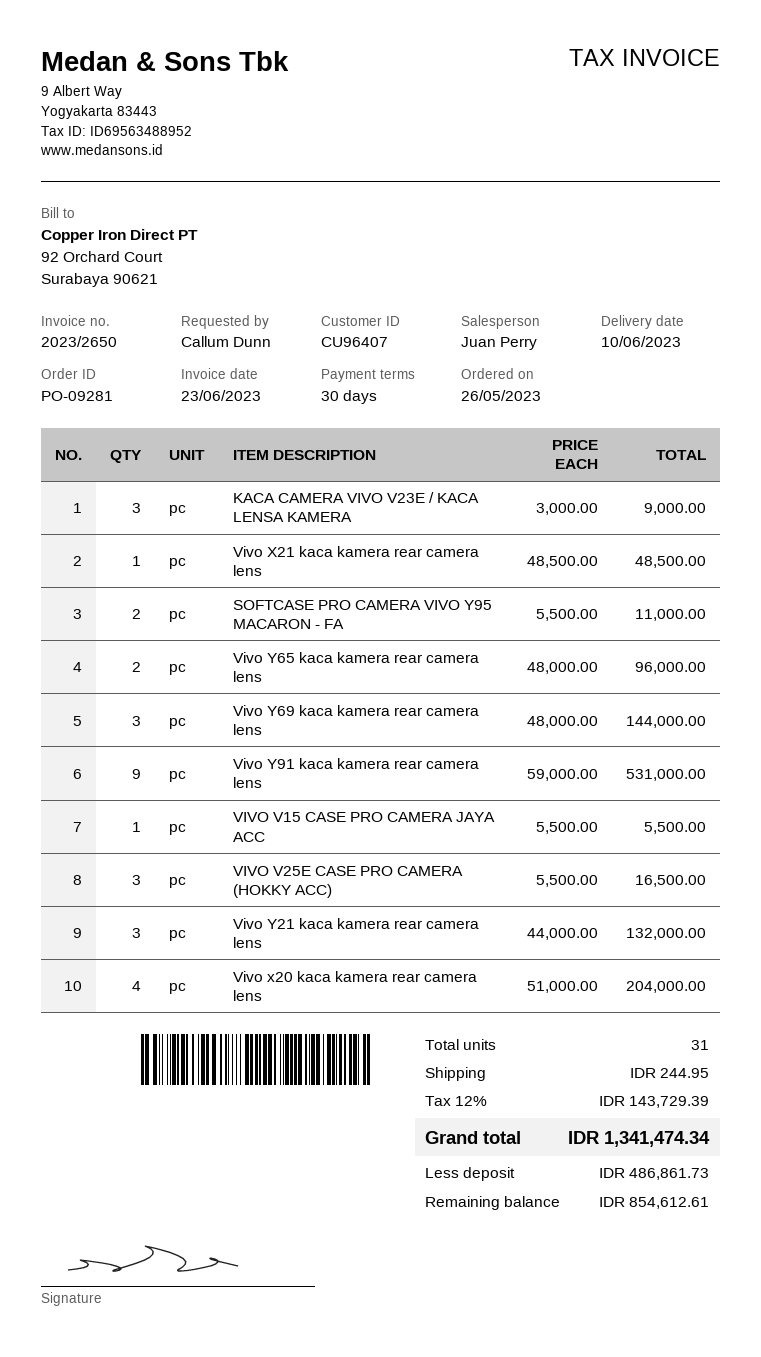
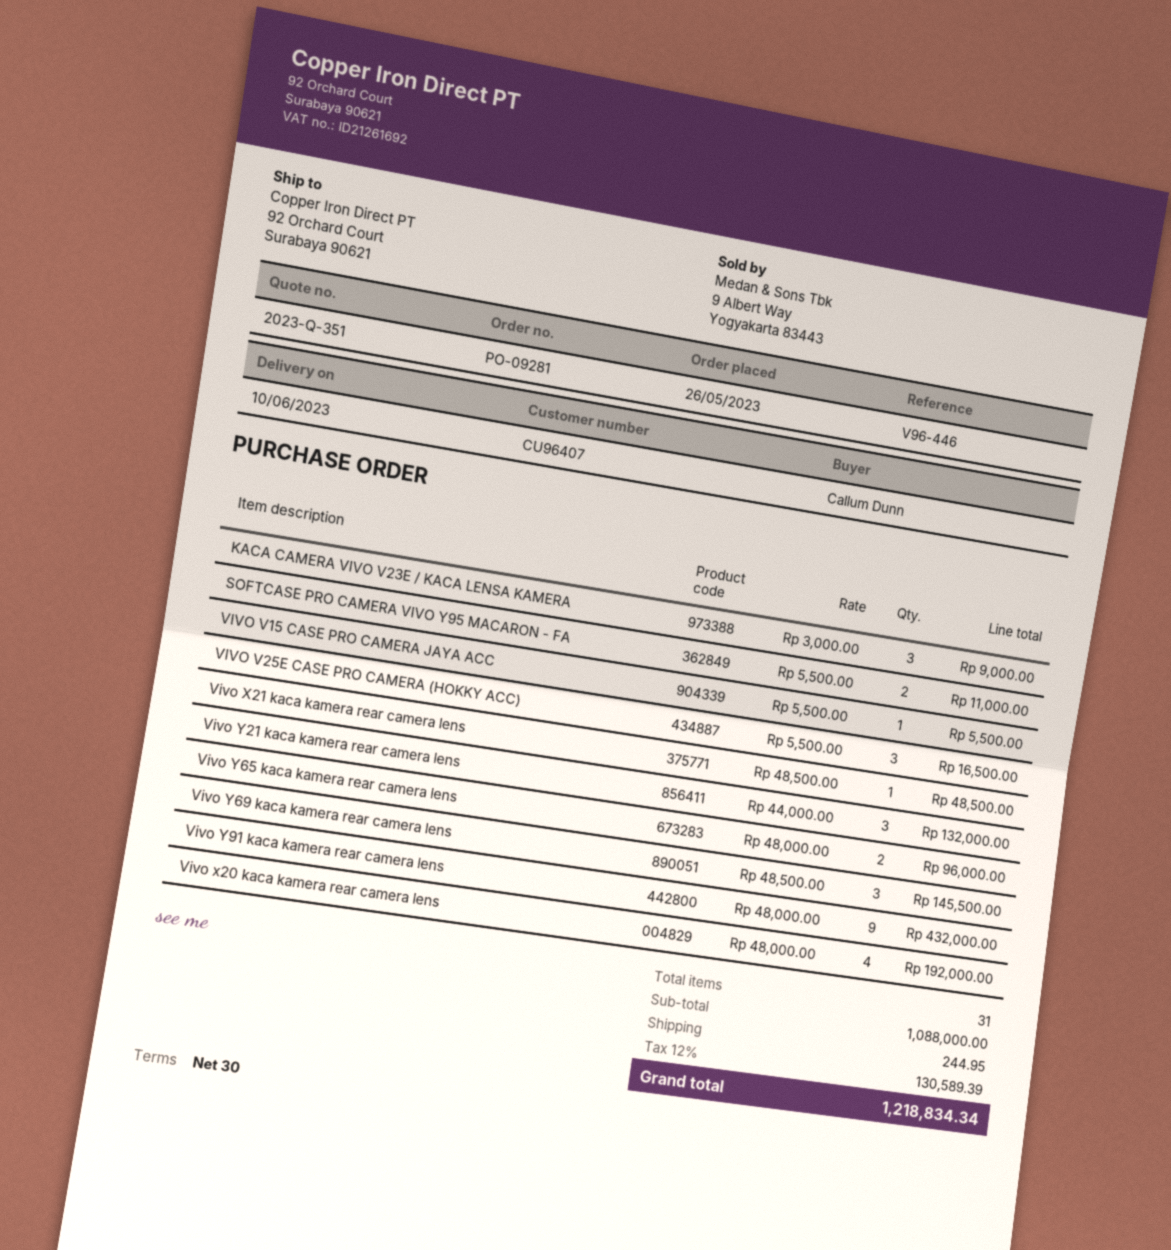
Vivo Y69 kaca kamera rear camera lens: 3 x 48000.00 = 144000.00 -> 3 x 48500.00 = 145500.00
Vivo Y91 kaca kamera rear camera lens: 9 x 59000.00 = 531000.00 -> 9 x 48000.00 = 432000.00
Vivo x20 kaca kamera rear camera lens: 4 x 51000.00 = 204000.00 -> 4 x 48000.00 = 192000.00
tax: 12% = 143729.39 -> 12% = 130589.39
total: 1341474.34 -> 1218834.34

